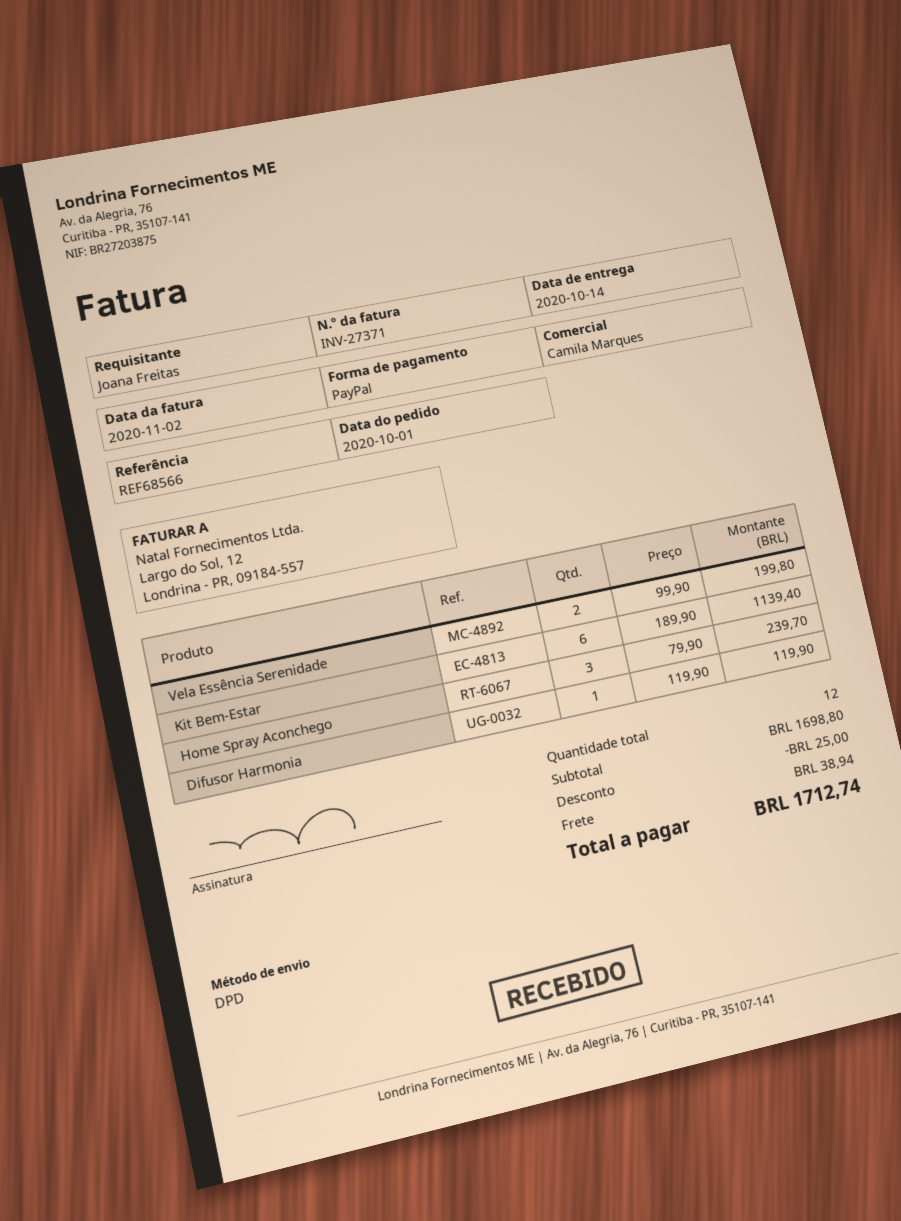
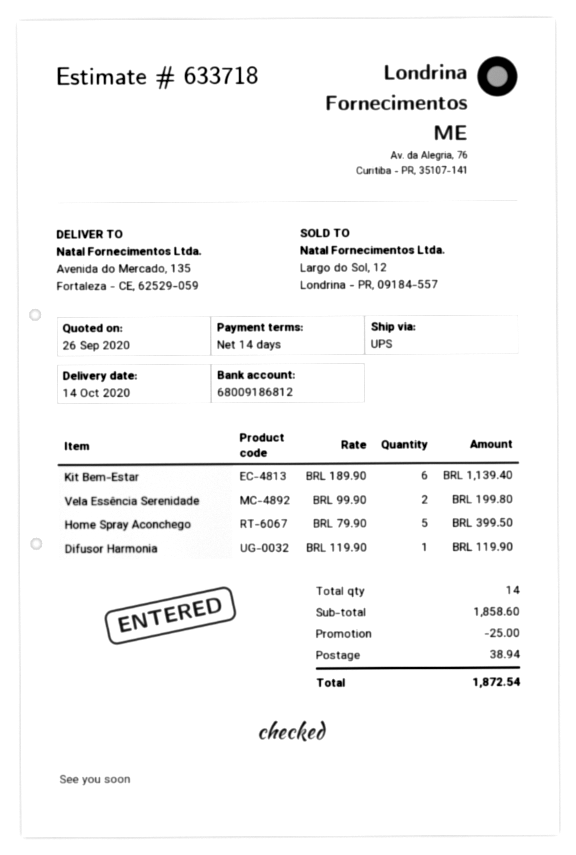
shipping method: DPD -> UPS
Home Spray Aconchego: 3 x 79.90 = 239.70 -> 5 x 79.90 = 399.50
total quantity: 12 -> 14
subtotal: 1698.80 -> 1858.60
total: 1712.74 -> 1872.54

